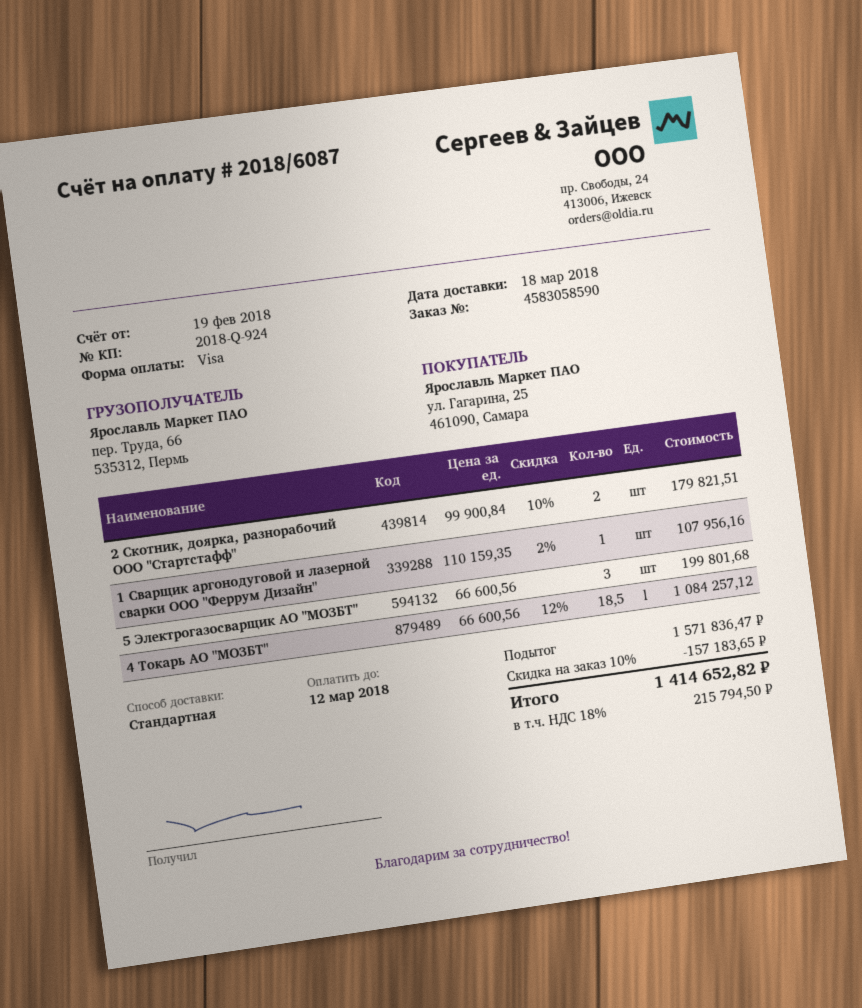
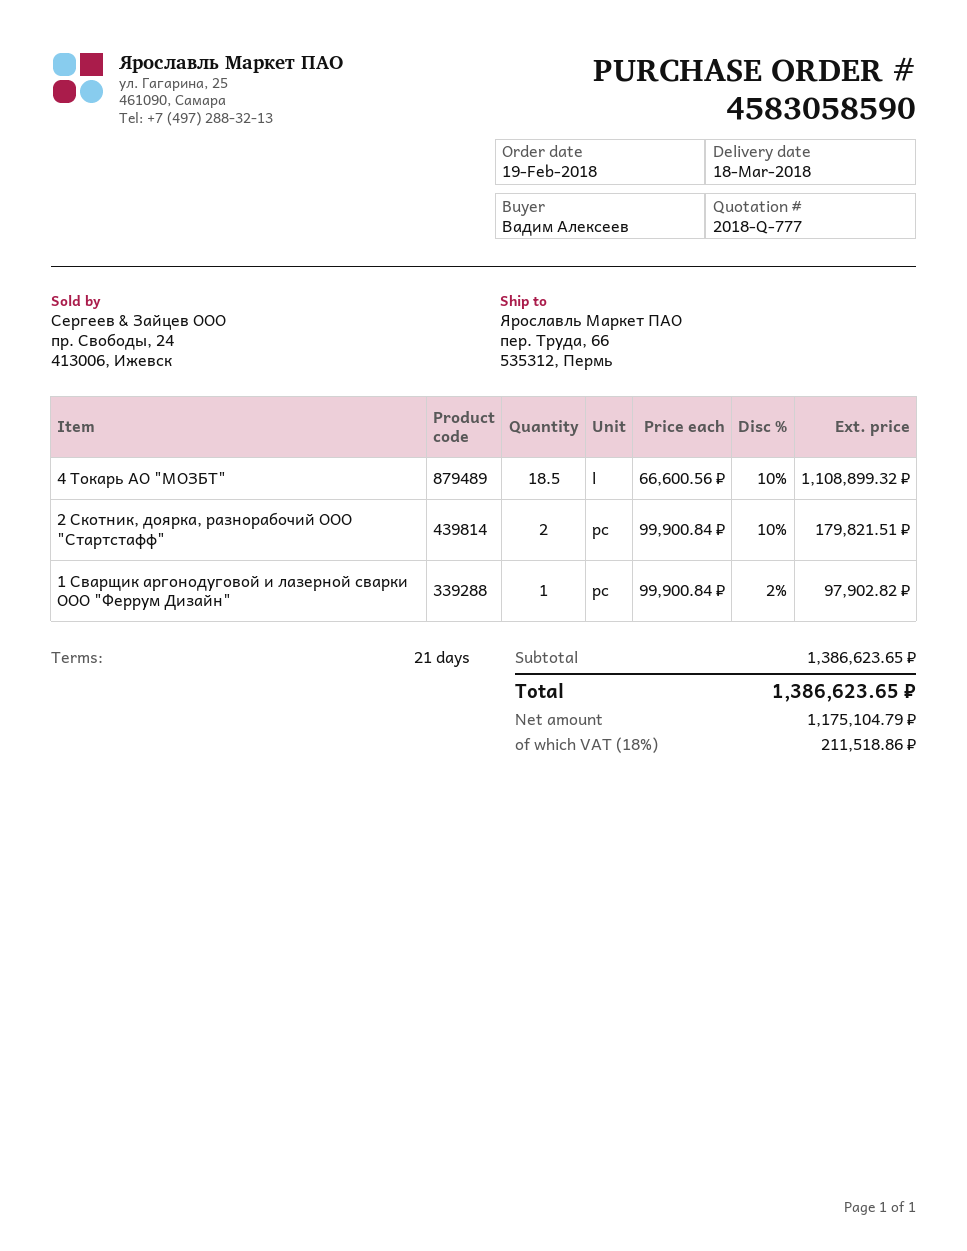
quote number: 2018-Q-924 -> 2018-Q-777
1 Сварщик аргонодуговой и лазерной сварки ООО "Феррум Дизайн": 1 x 110159.35 - 2% = 107956.16 -> 1 x 99900.84 - 2% = 97902.82
5 Электрогазосварщик АО "МОЗБТ": 3 x 66600.56 = 199801.68 -> none
4 Токарь АО "МОЗБТ": 18.5 x 66600.56 - 12% = 1084257.12 -> 18.5 x 66600.56 - 10% = 1108899.32
subtotal: 1571836.47 -> 1386623.65
discount: 10% = 157183.65 -> none
tax: 18% = 215794.50 -> 18% = 211518.86
total: 1414652.82 -> 1386623.65

